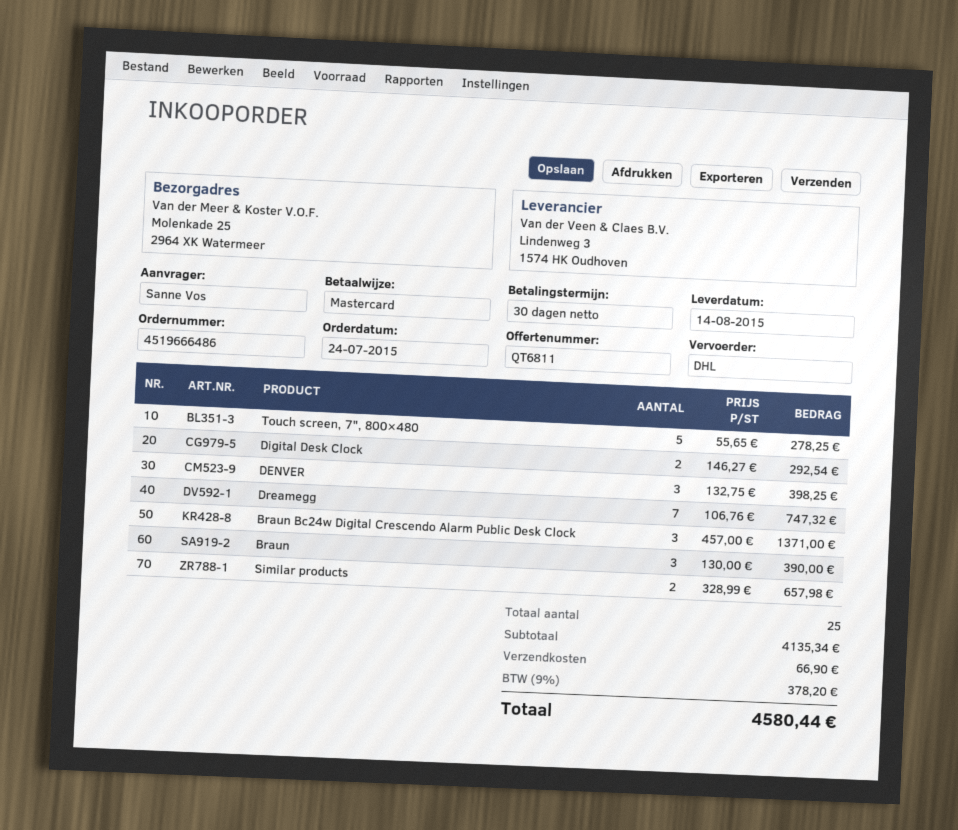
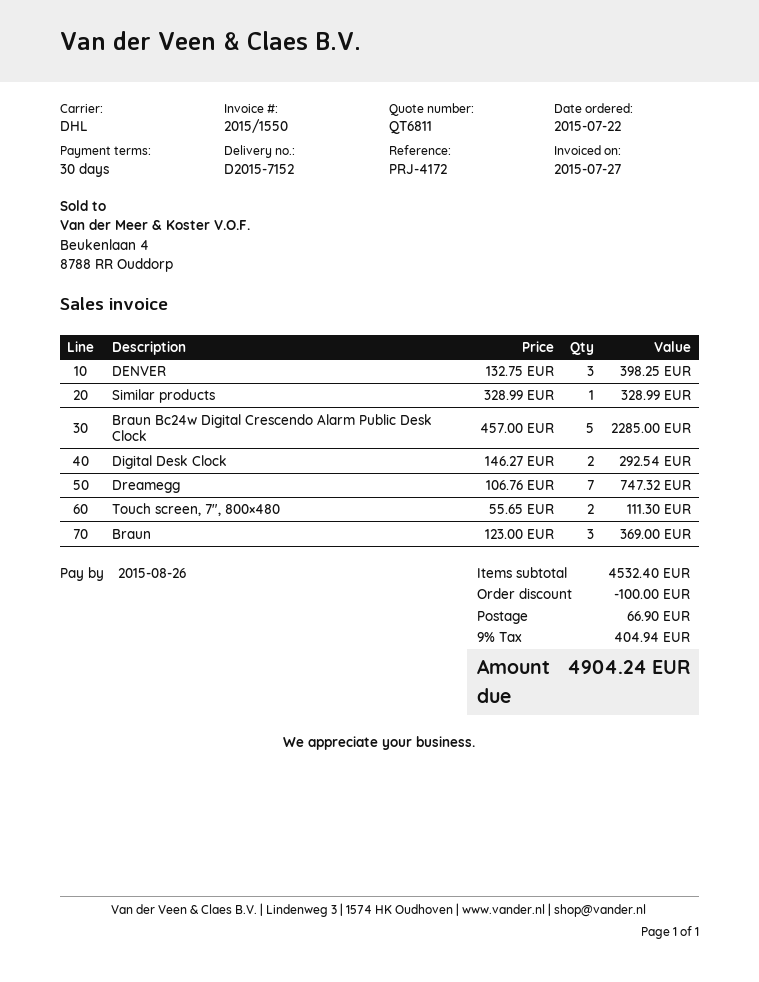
order date: 2015-07-24 -> 2015-07-22
Touch screen, 7", 800×480: 5 x 55.65 = 278.25 -> 2 x 55.65 = 111.30
Braun Bc24w Digital Crescendo Alarm Public Desk Clock: 3 x 457.00 = 1371.00 -> 5 x 457.00 = 2285.00
Braun: 3 x 130.00 = 390.00 -> 3 x 123.00 = 369.00
Similar products: 2 x 328.99 = 657.98 -> 1 x 328.99 = 328.99
subtotal: 4135.34 -> 4532.40
discount: none -> 100.00
tax: 9% = 378.20 -> 9% = 404.94
total: 4580.44 -> 4904.24

